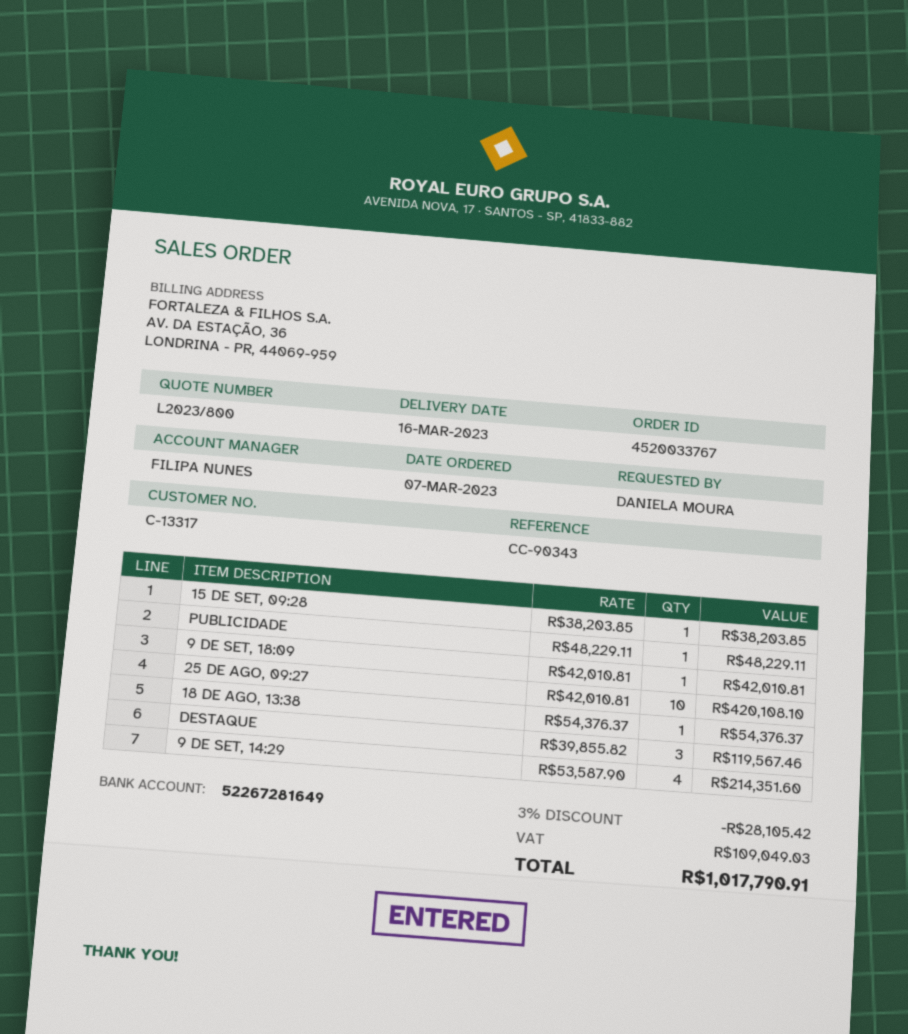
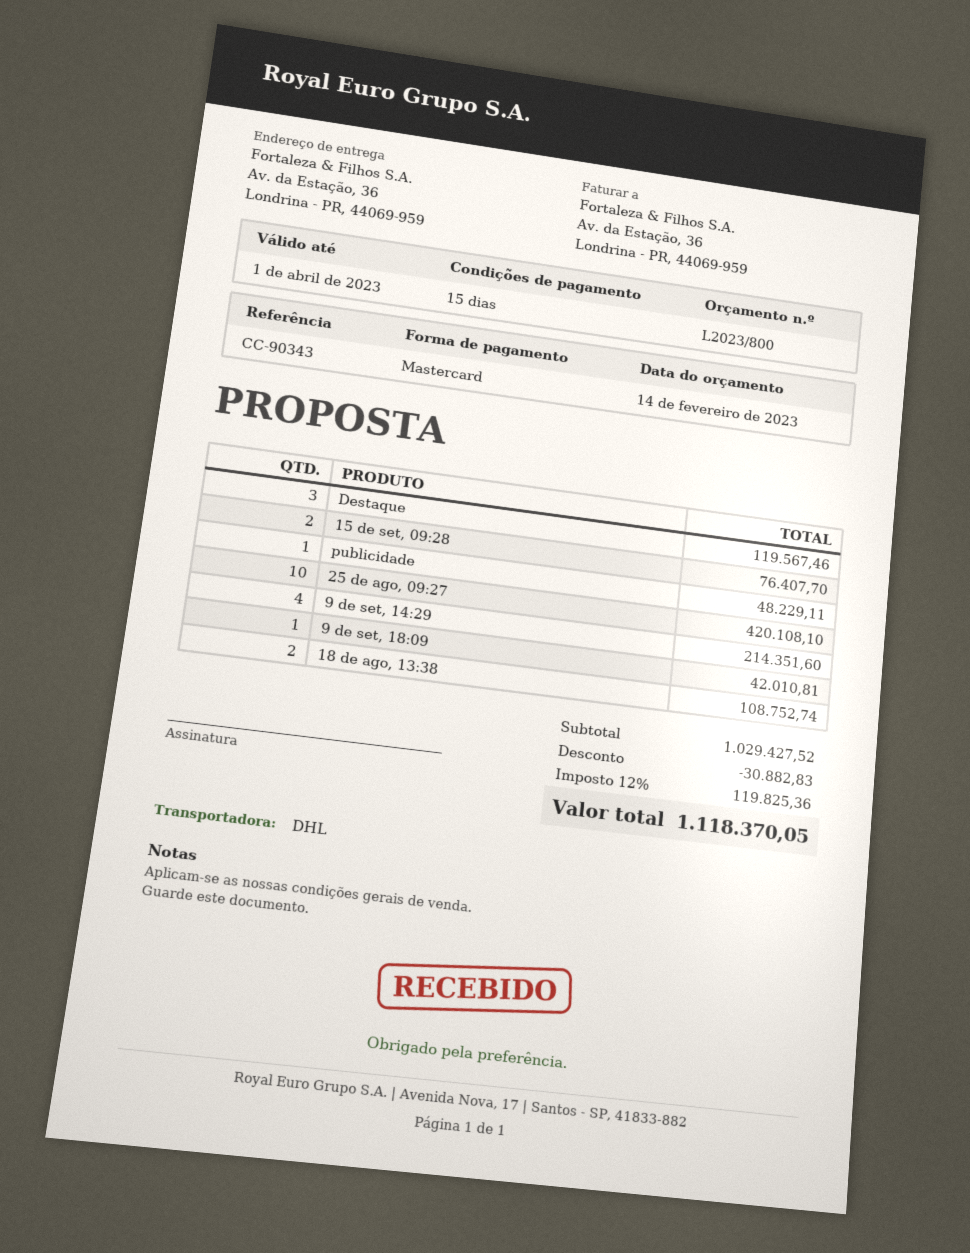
15 DE SET, 09:28: 1 for 38203.85 -> 2 for 76407.70
18 DE AGO, 13:38: 1 for 54376.37 -> 2 for 108752.74
discount: 28105.42 -> 30882.83
tax: 109049.03 -> 119825.36
total: 1017790.91 -> 1118370.05

